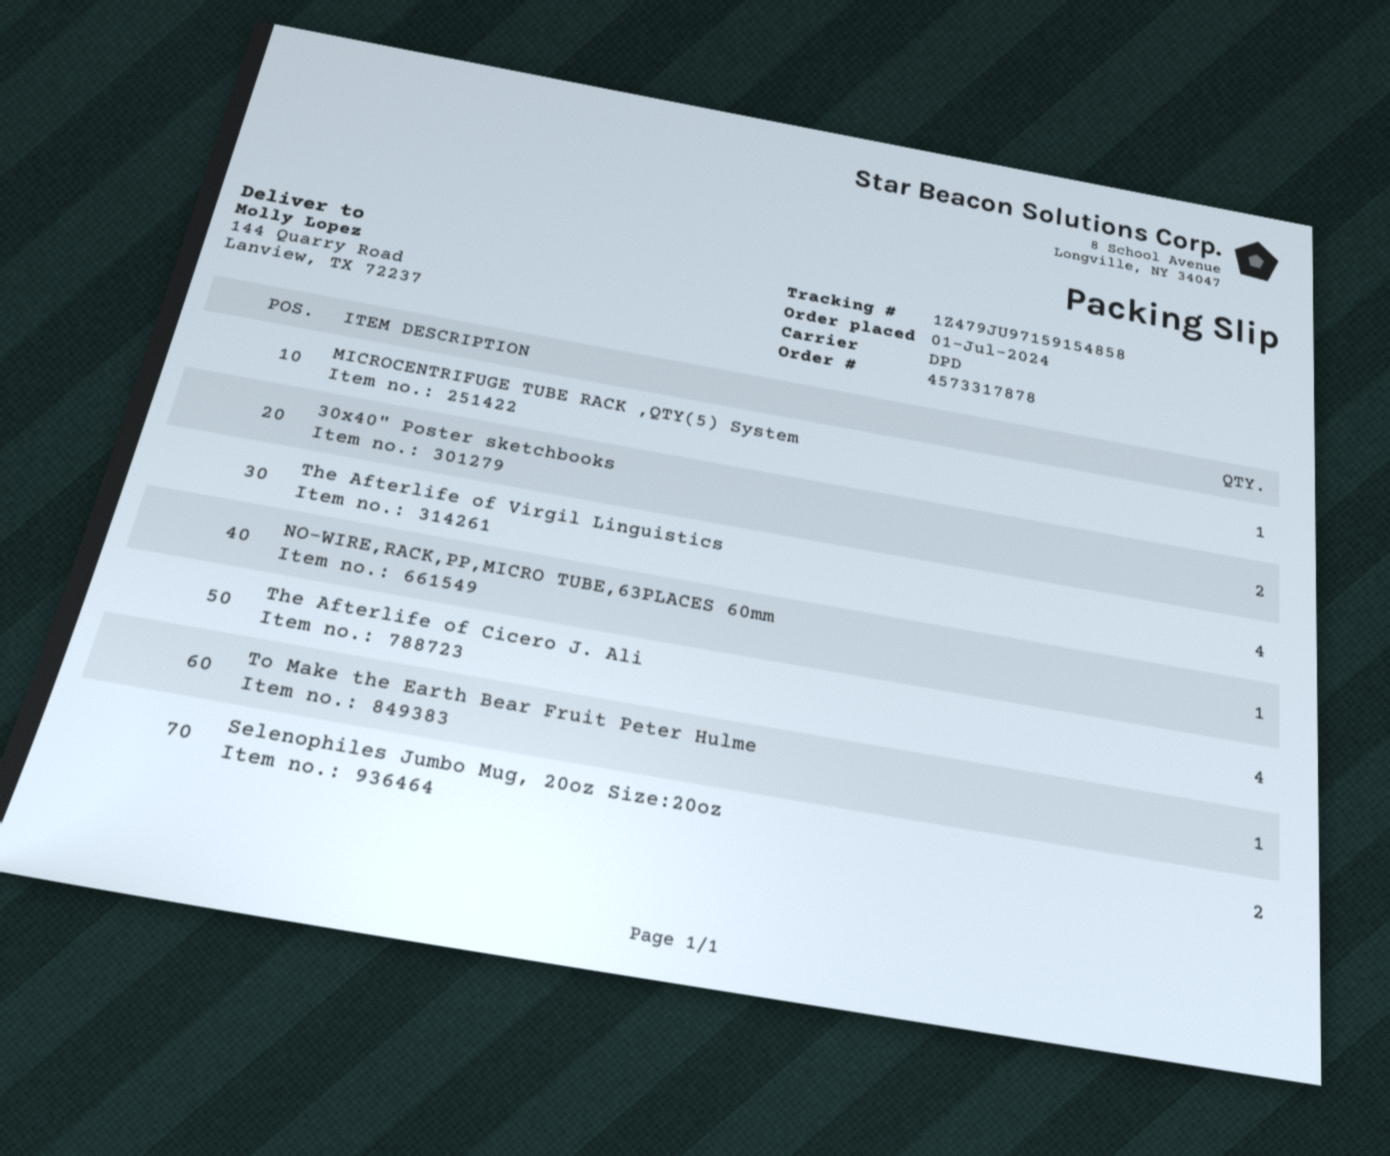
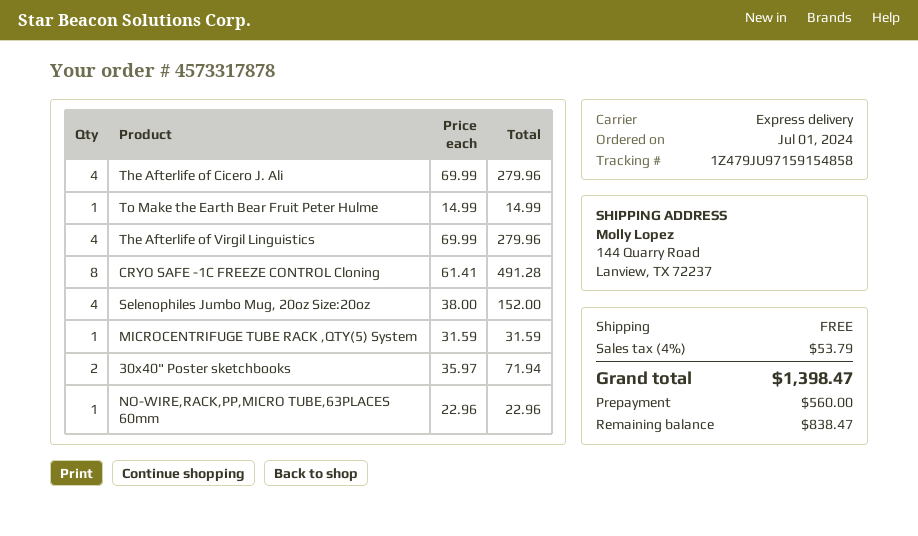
shipping method: DPD -> express
Selenophiles Jumbo Mug, 20oz Size:20oz: 2 -> 4
CRYO SAFE -1C FREEZE CONTROL Cloning: none -> 8

